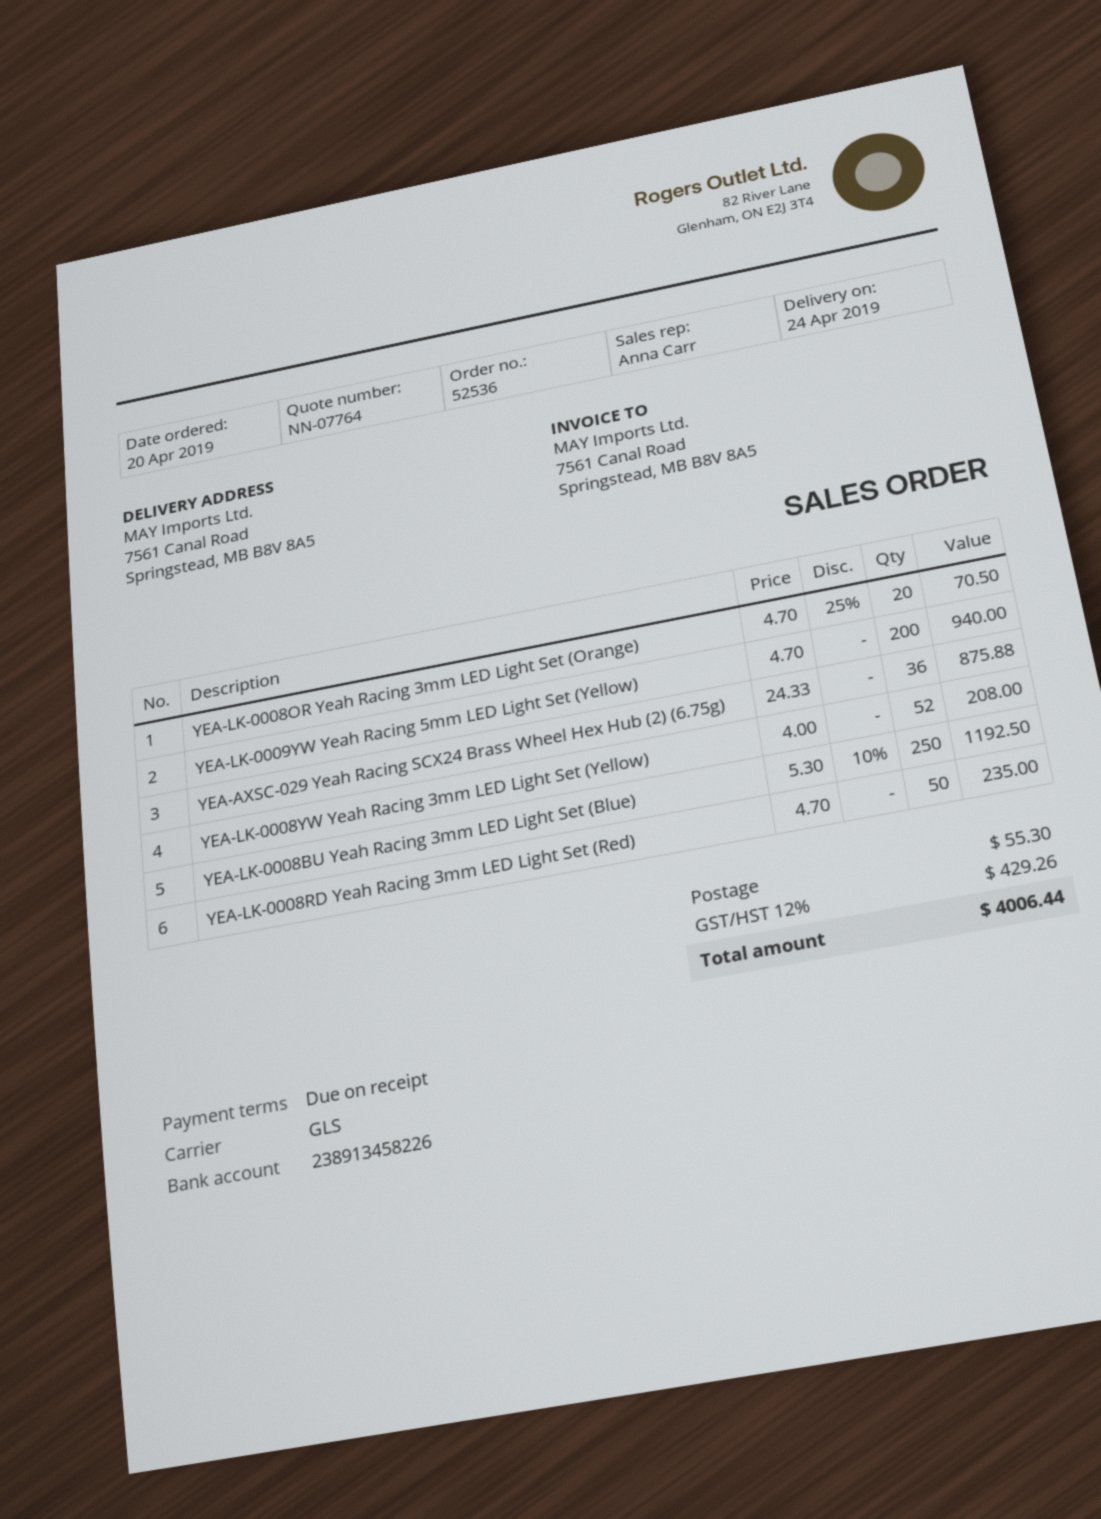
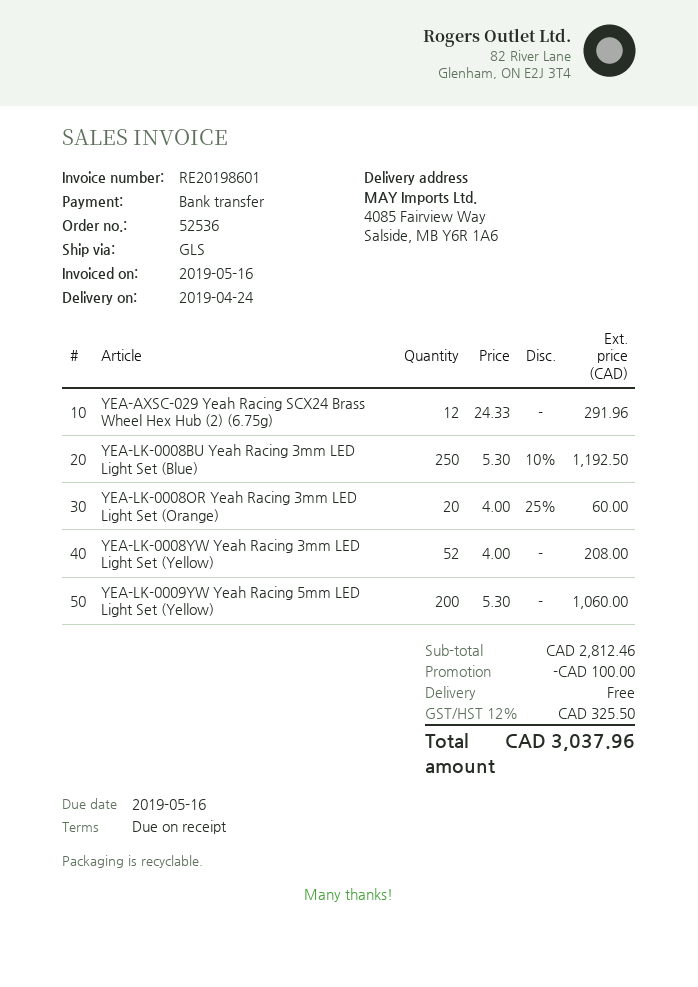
ship to: 7561 Canal Road, Springstead, MB B8V 8A5 -> 4085 Fairview Way, Salside, MB Y6R 1A6
YEA-LK-0008OR Yeah Racing 3mm LED Light Set (Orange): 20 x 4.70 - 25% = 70.50 -> 20 x 4.00 - 25% = 60.00
YEA-LK-0009YW Yeah Racing 5mm LED Light Set (Yellow): 200 x 4.70 = 940.00 -> 200 x 5.30 = 1060.00
YEA-AXSC-029 Yeah Racing SCX24 Brass Wheel Hex Hub (2) (6.75g): 36 x 24.33 = 875.88 -> 12 x 24.33 = 291.96
YEA-LK-0008RD Yeah Racing 3mm LED Light Set (Red): 50 x 4.70 = 235.00 -> none
discount: none -> 100.00
shipping: 55.30 -> 0.00
tax: 12% = 429.26 -> 12% = 325.50
total: 4006.44 -> 3037.96

